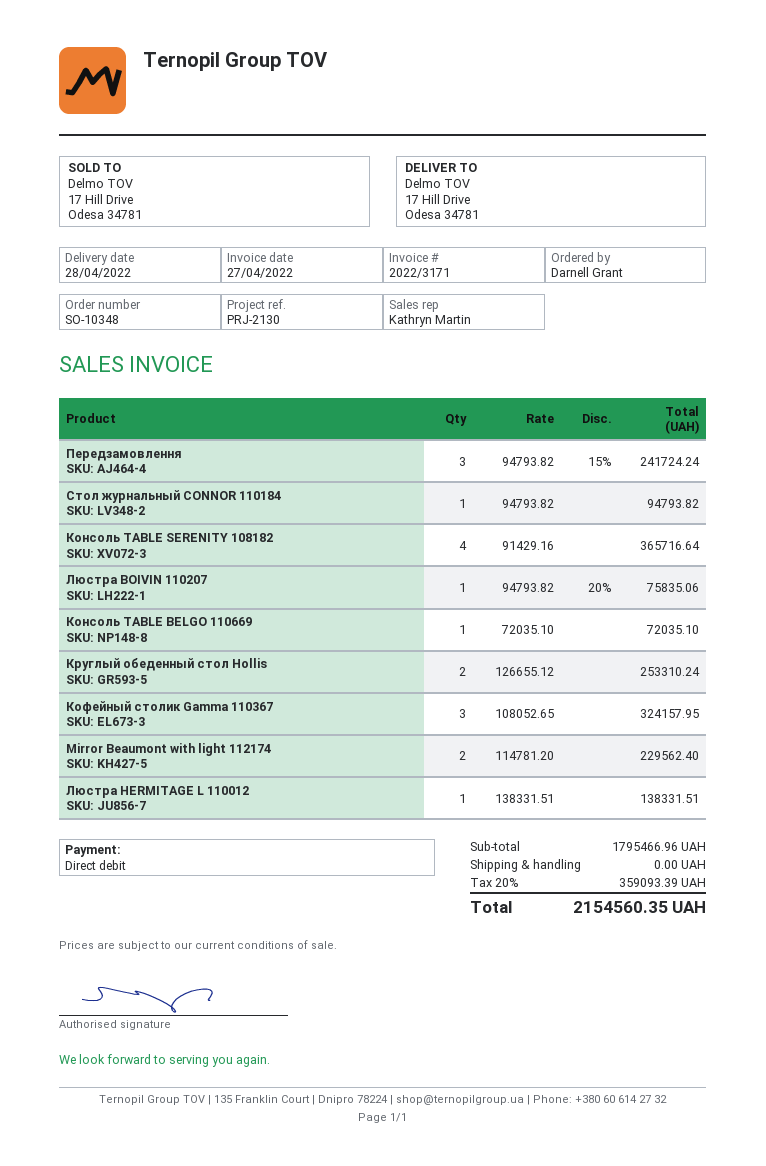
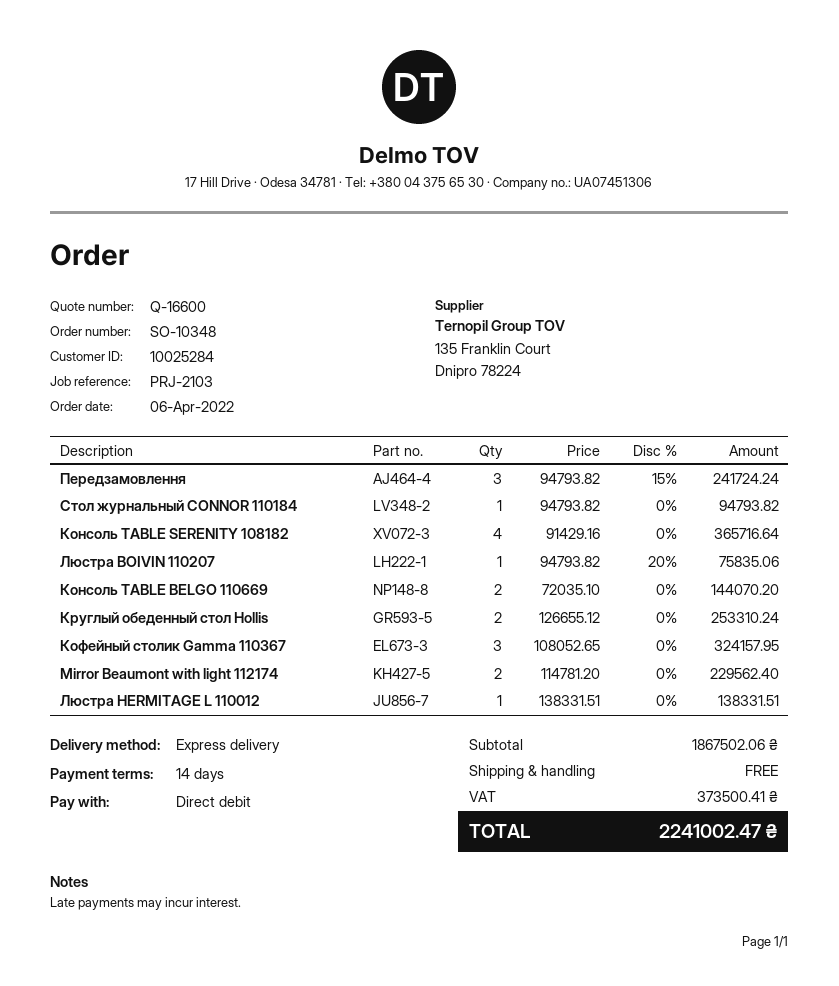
reference: PRJ-2130 -> PRJ-2103
Консоль TABLE BELGO 110669: 1 x 72035.10 = 72035.10 -> 2 x 72035.10 = 144070.20
subtotal: 1795466.96 -> 1867502.06
tax: 359093.39 -> 373500.41
total: 2154560.35 -> 2241002.47

